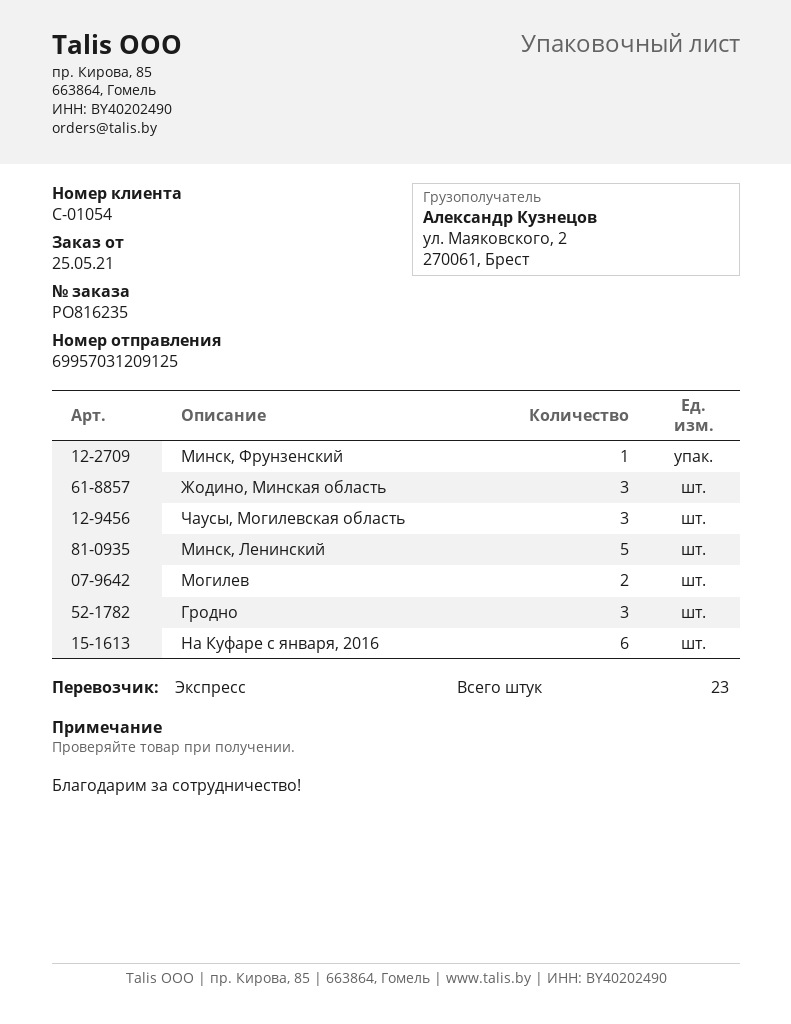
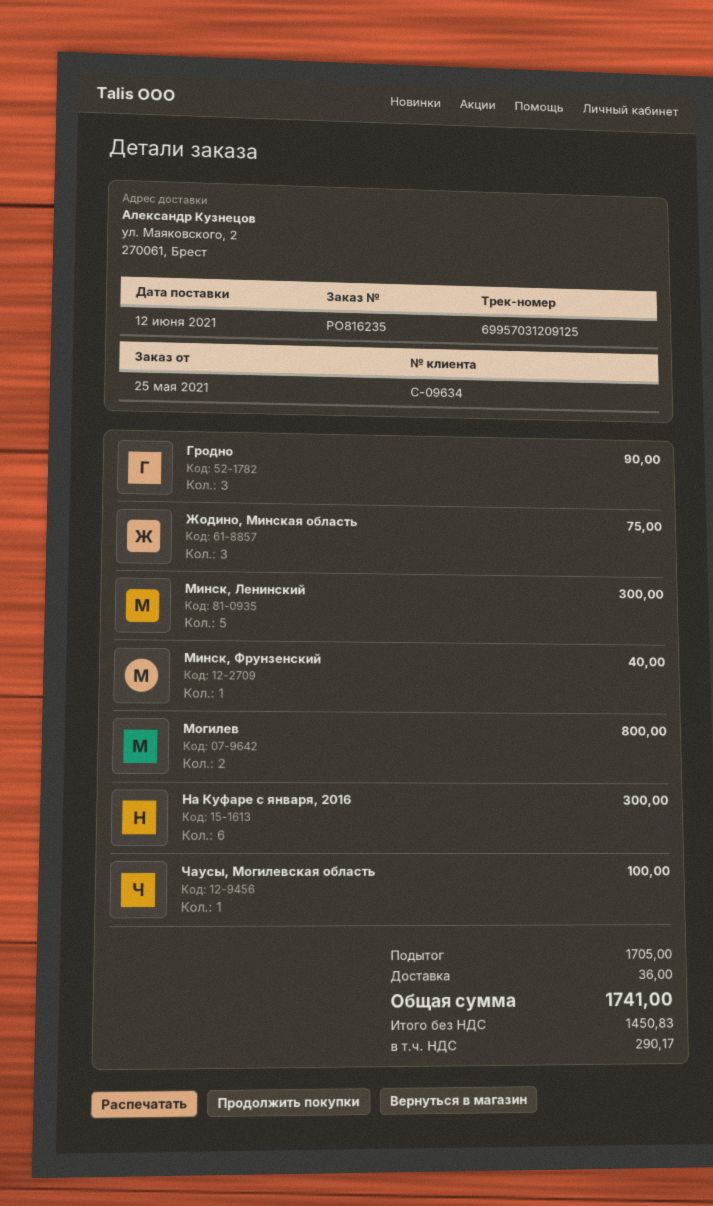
customer number: C-01054 -> C-09634
Чаусы, Могилевская область: 3 -> 1

